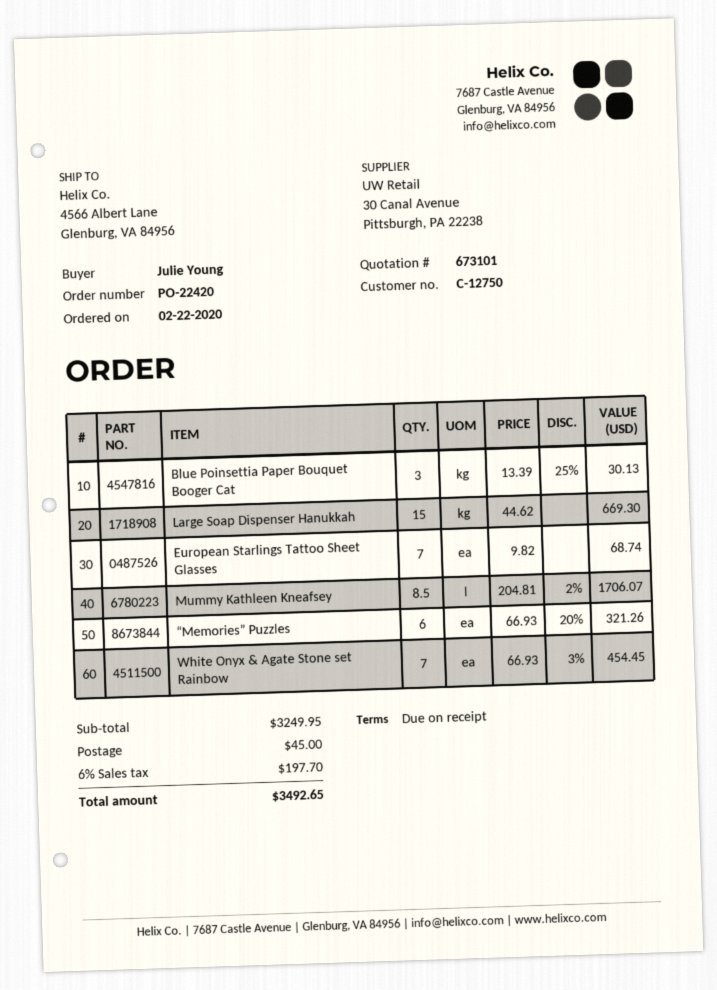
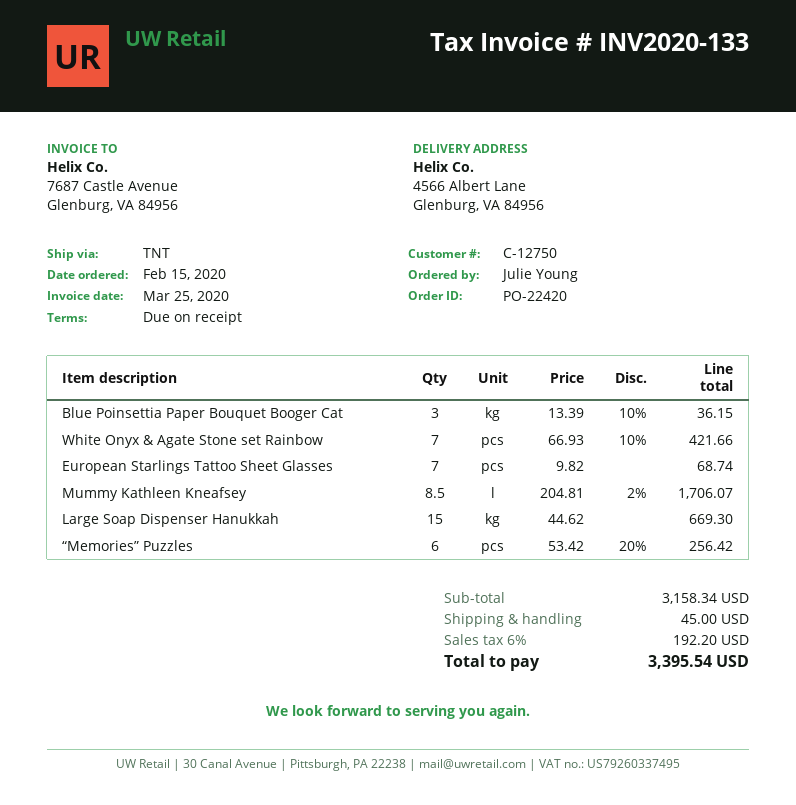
order date: 2020-02-22 -> 2020-02-15
Blue Poinsettia Paper Bouquet Booger Cat: 3 x 13.39 - 25% = 30.13 -> 3 x 13.39 - 10% = 36.15
“Memories” Puzzles: 6 x 66.93 - 20% = 321.26 -> 6 x 53.42 - 20% = 256.42
White Onyx & Agate Stone set Rainbow: 7 x 66.93 - 3% = 454.45 -> 7 x 66.93 - 10% = 421.66
subtotal: 3249.95 -> 3158.34
tax: 6% = 197.70 -> 6% = 192.20
total: 3492.65 -> 3395.54

